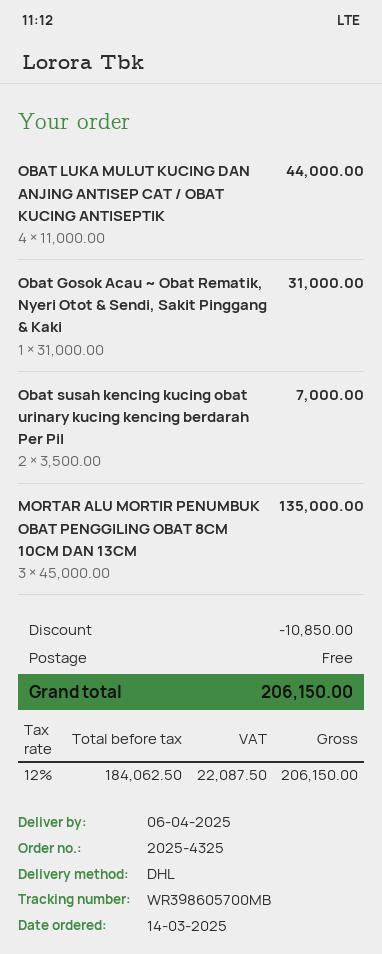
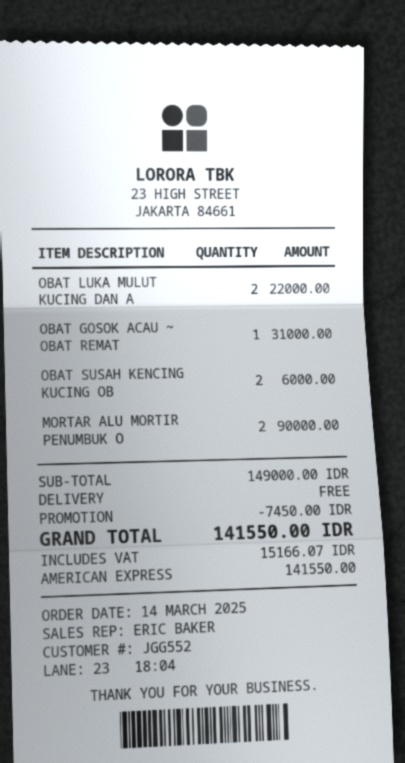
OBAT LUKA MULUT KUCING DAN ANJING ANTISEP CAT / OBAT KUCING ANTISEPTIK: 4 for 44000.00 -> 2 for 22000.00
Obat susah kencing kucing obat urinary kucing kencing berdarah Per Pil: 2 for 7000.00 -> 2 for 6000.00
MORTAR ALU MORTIR PENUMBUK OBAT PENGGILING OBAT 8CM 10CM DAN 13CM: 3 for 135000.00 -> 2 for 90000.00
discount: 10850.00 -> 7450.00
tax: 22087.50 -> 15166.07
total: 206150.00 -> 141550.00

